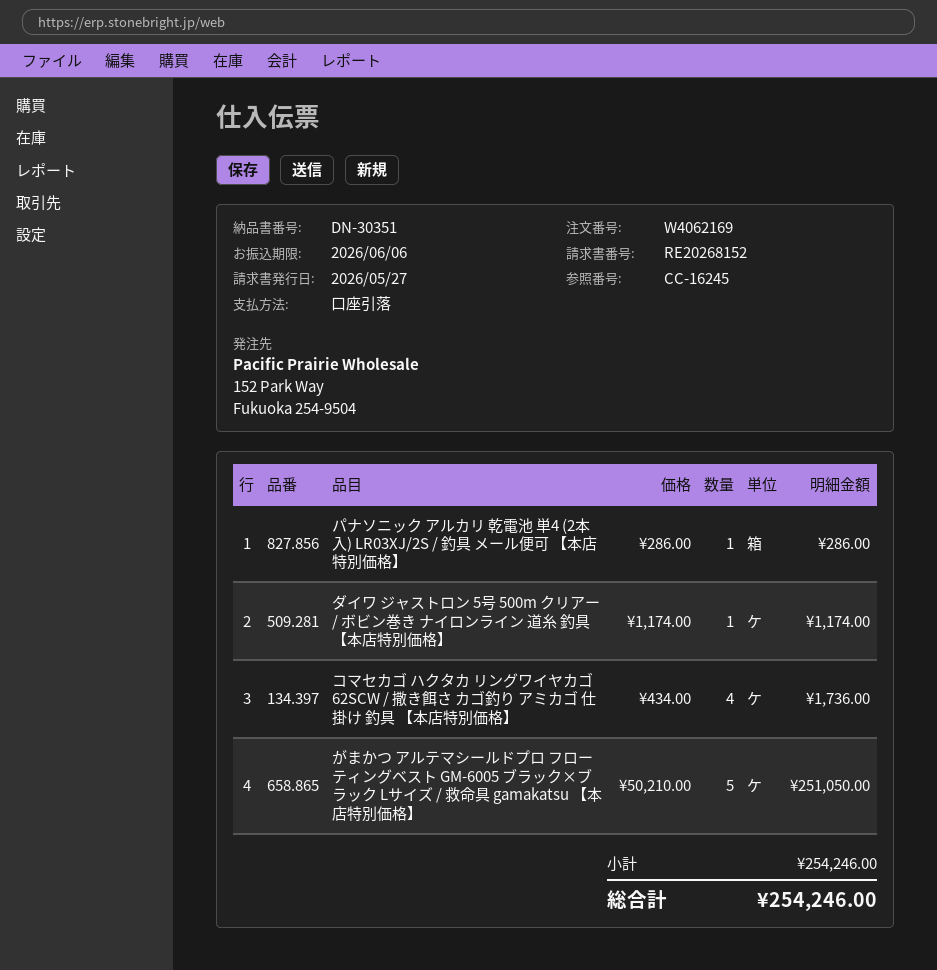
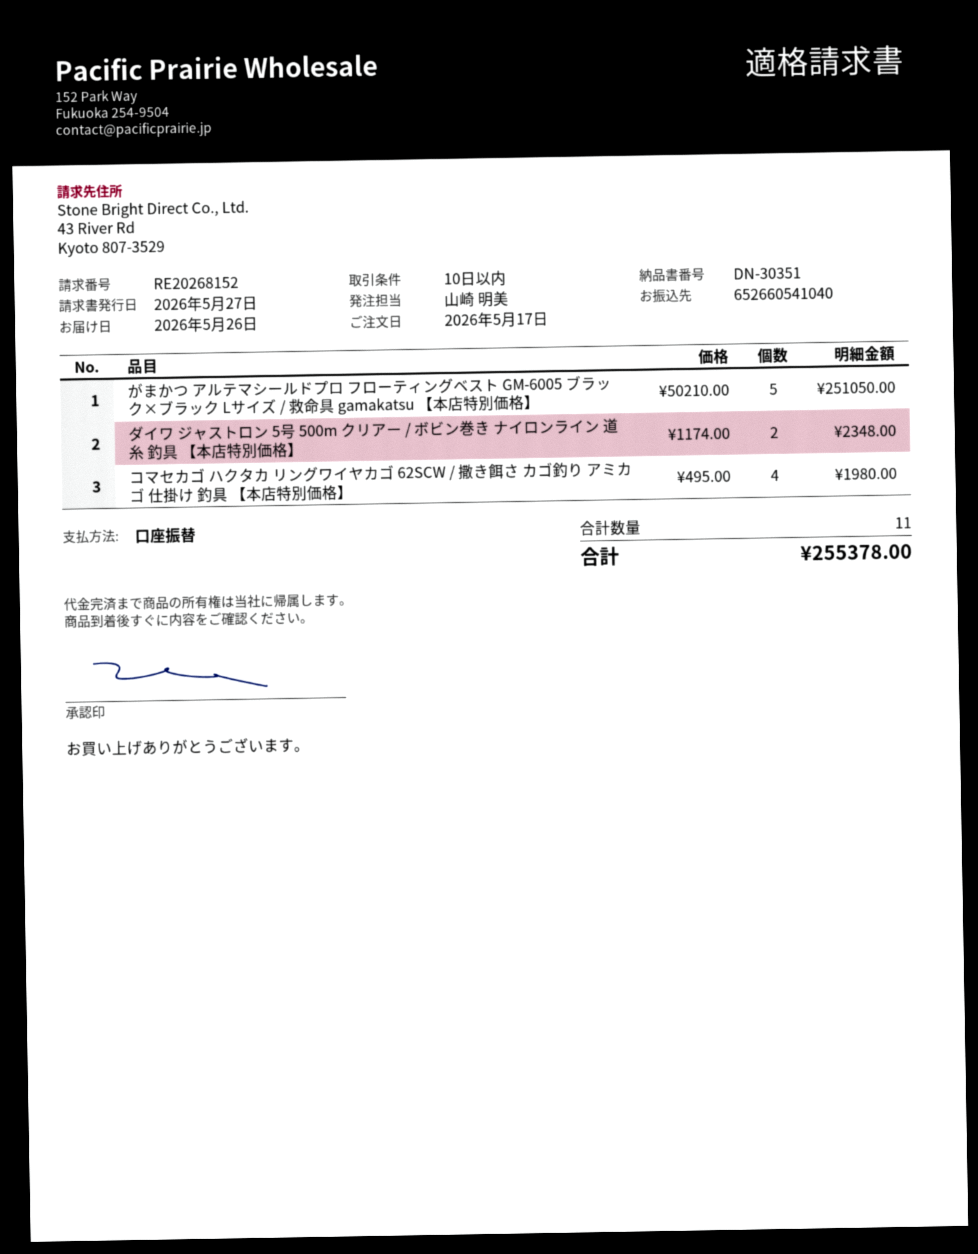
パナソニック アルカリ 乾電池 単4 (2本入) LR03XJ/2S / 釣具 メール便可 【本店特別価格】: 1 x 286.00 = 286.00 -> none
ダイワ ジャストロン 5号 500m クリアー / ボビン巻き ナイロンライン 道糸 釣具 【本店特別価格】: 1 x 1174.00 = 1174.00 -> 2 x 1174.00 = 2348.00
コマセカゴ ハクタカ リングワイヤカゴ 62SCW / 撒き餌さ カゴ釣り アミカゴ 仕掛け 釣具 【本店特別価格】: 4 x 434.00 = 1736.00 -> 4 x 495.00 = 1980.00
total: 254246.00 -> 255378.00

